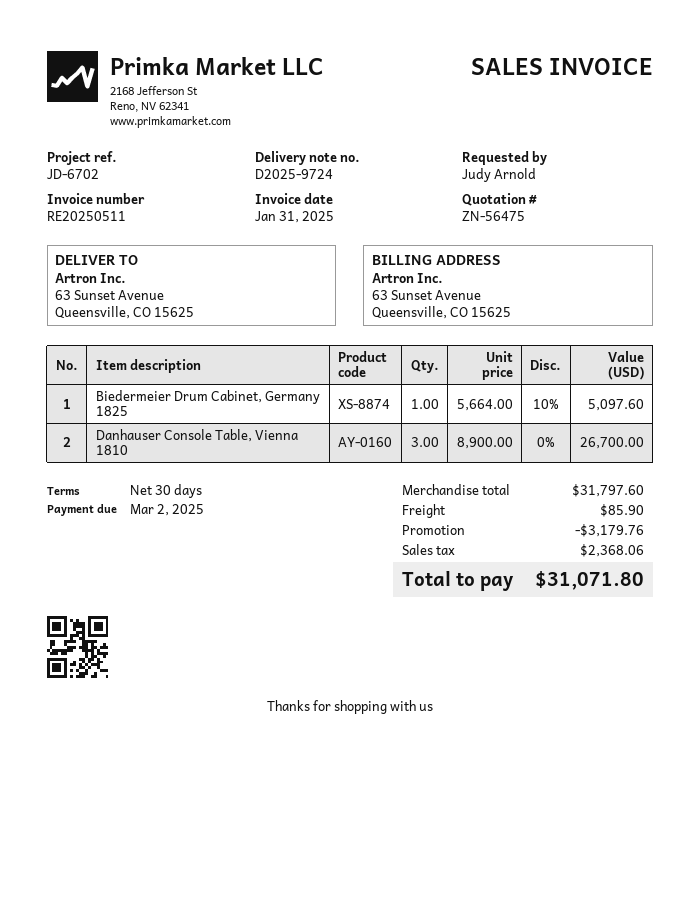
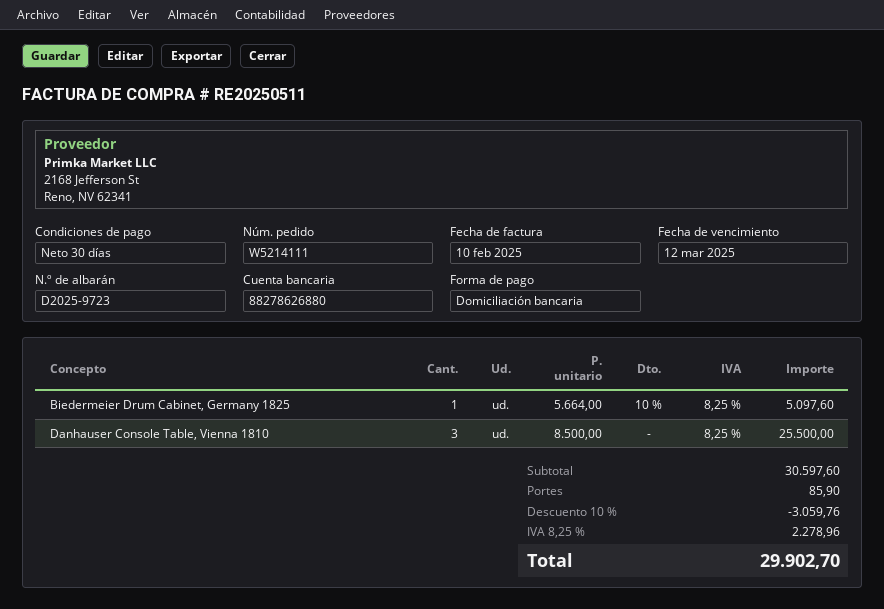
delivery note number: D2025-9724 -> D2025-9723
invoice date: 2025-01-31 -> 2025-02-10
due date: 2025-03-02 -> 2025-03-12
Danhauser Console Table, Vienna 1810: 3 x 8900.00 = 26700.00 -> 3 x 8500.00 = 25500.00
subtotal: 31797.60 -> 30597.60
discount: 3179.76 -> 3059.76
tax: 2368.06 -> 2278.96
total: 31071.80 -> 29902.70

